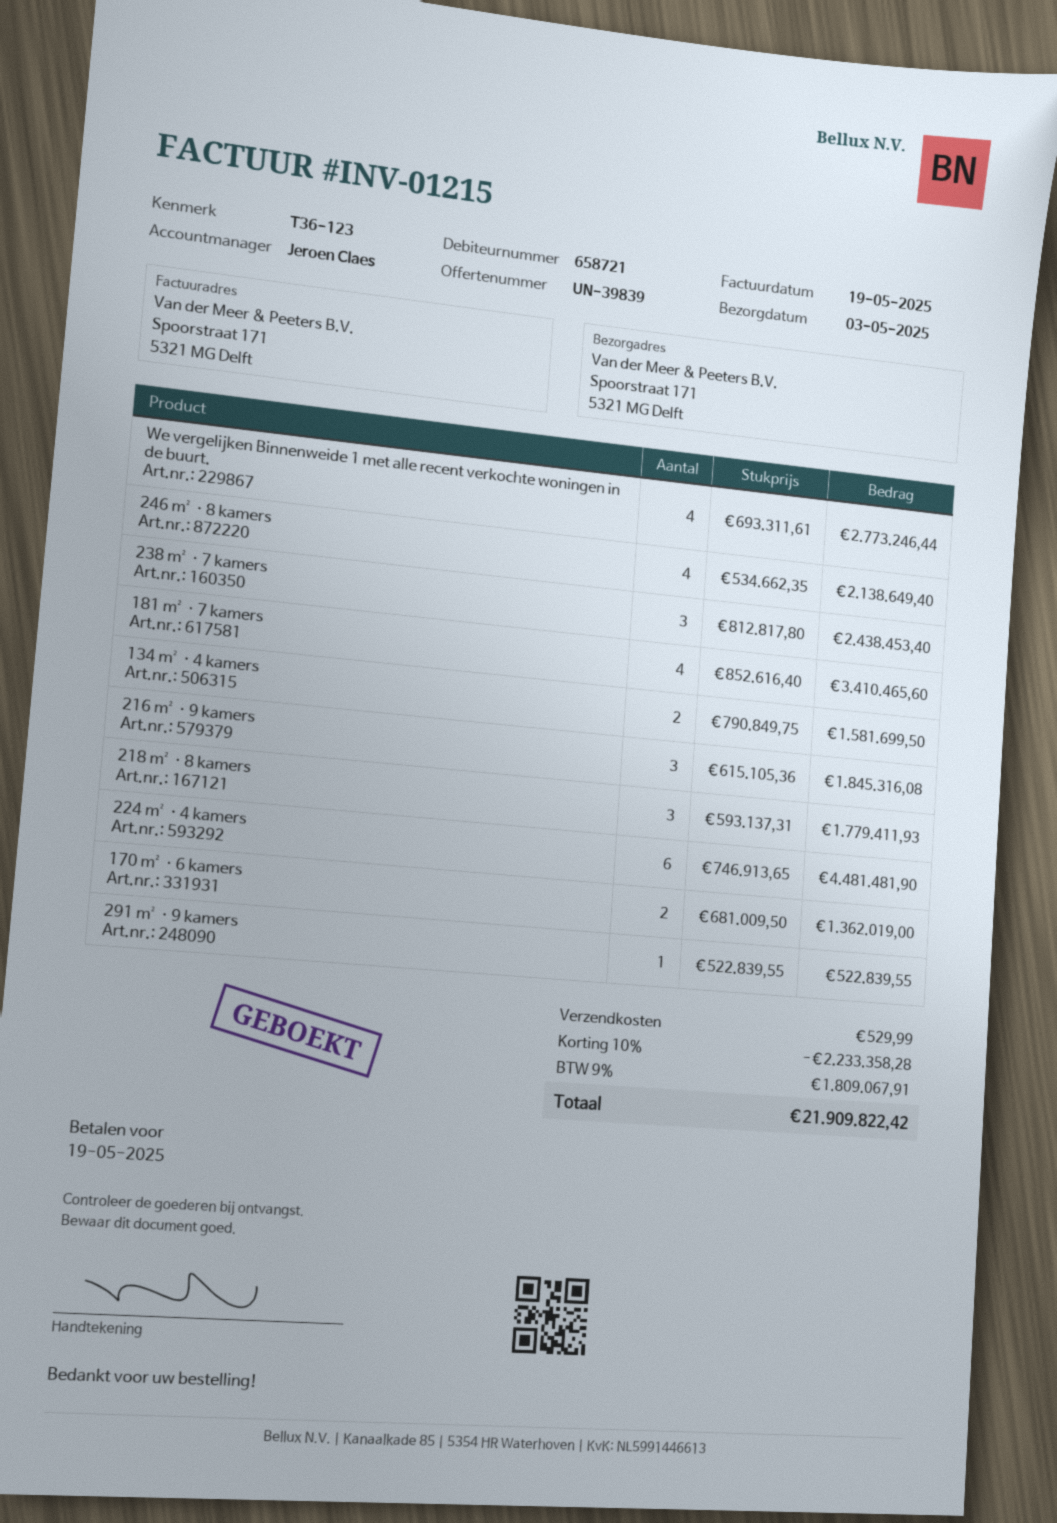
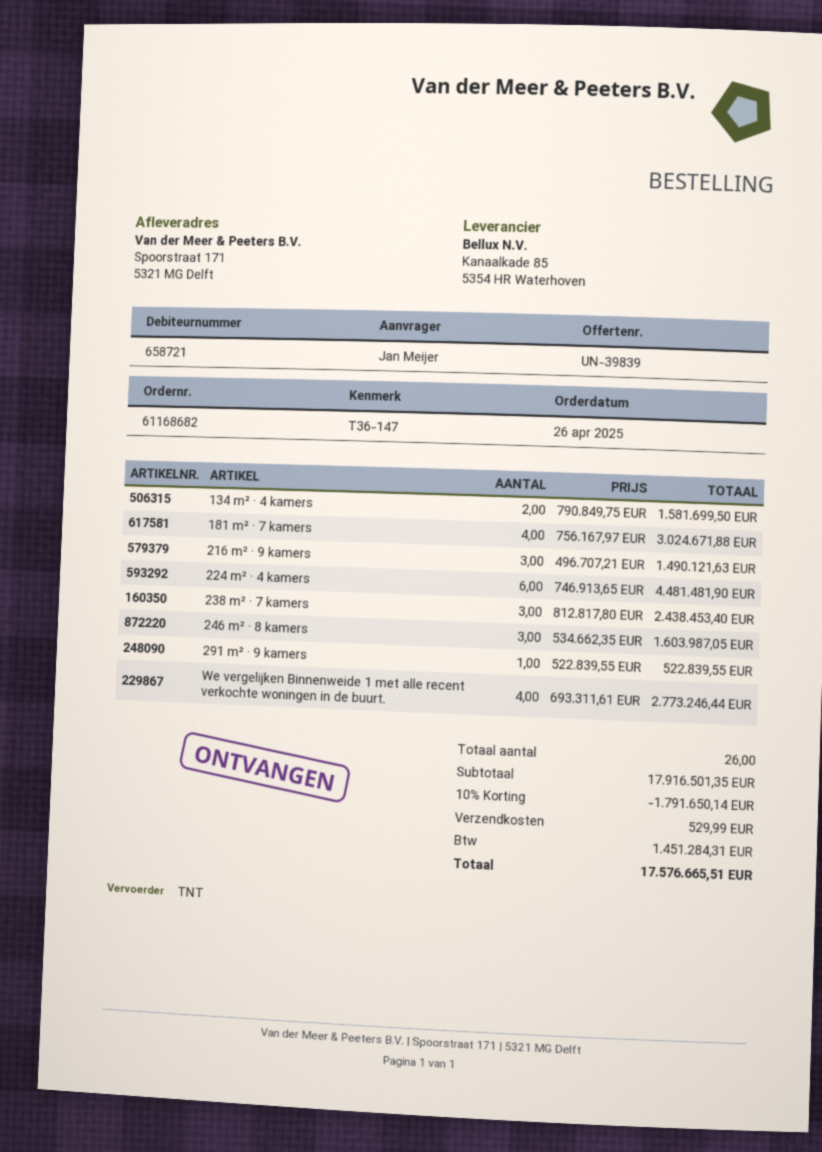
reference: T36-123 -> T36-147
246 m² · 8 kamers: 4 x 534662.35 = 2138649.40 -> 3 x 534662.35 = 1603987.05
181 m² · 7 kamers: 4 x 852616.40 = 3410465.60 -> 4 x 756167.97 = 3024671.88
216 m² · 9 kamers: 3 x 615105.36 = 1845316.08 -> 3 x 496707.21 = 1490121.63
218 m² · 8 kamers: 3 x 593137.31 = 1779411.93 -> none
170 m² · 6 kamers: 2 x 681009.50 = 1362019.00 -> none
discount: 10% = 2233358.28 -> 10% = 1791650.14
tax: 1809067.91 -> 1451284.31
total: 21909822.42 -> 17576665.51

